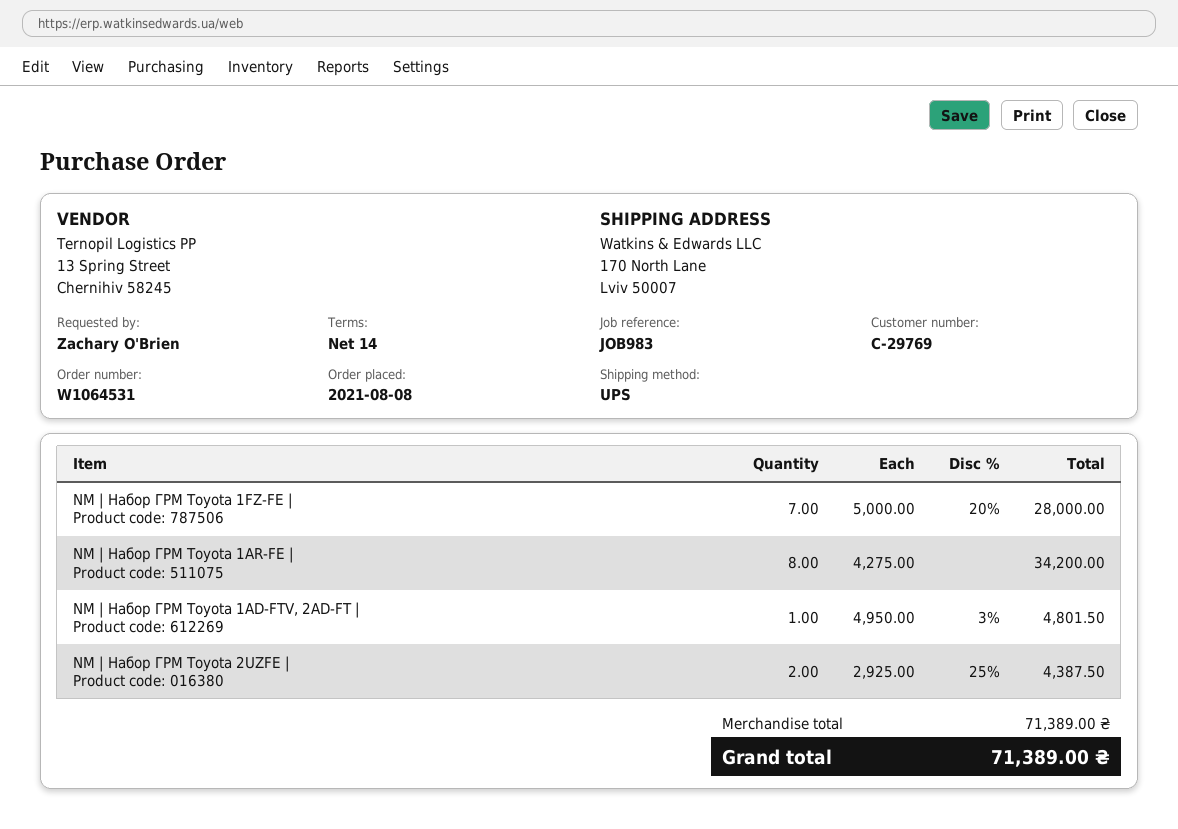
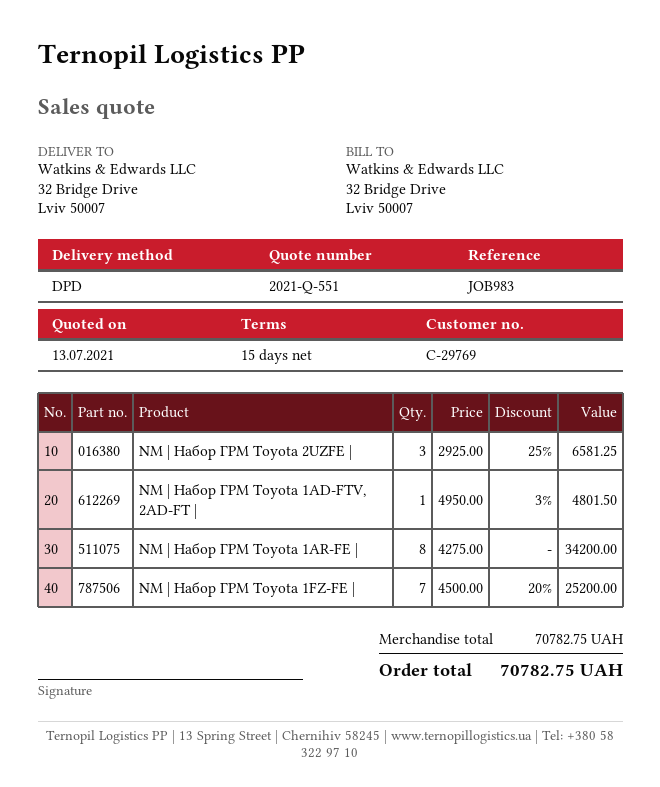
payment terms: 14 days -> 15 days
shipping method: UPS -> DPD
ship to: 170 North Lane, Lviv 50007 -> 32 Bridge Drive, Lviv 50007
NM | Набор ГРМ Toyota 1FZ-FE |: 7 x 5000.00 - 20% = 28000.00 -> 7 x 4500.00 - 20% = 25200.00
NM | Набор ГРМ Toyota 2UZFE |: 2 x 2925.00 - 25% = 4387.50 -> 3 x 2925.00 - 25% = 6581.25
subtotal: 71389.00 -> 70782.75
total: 71389.00 -> 70782.75

